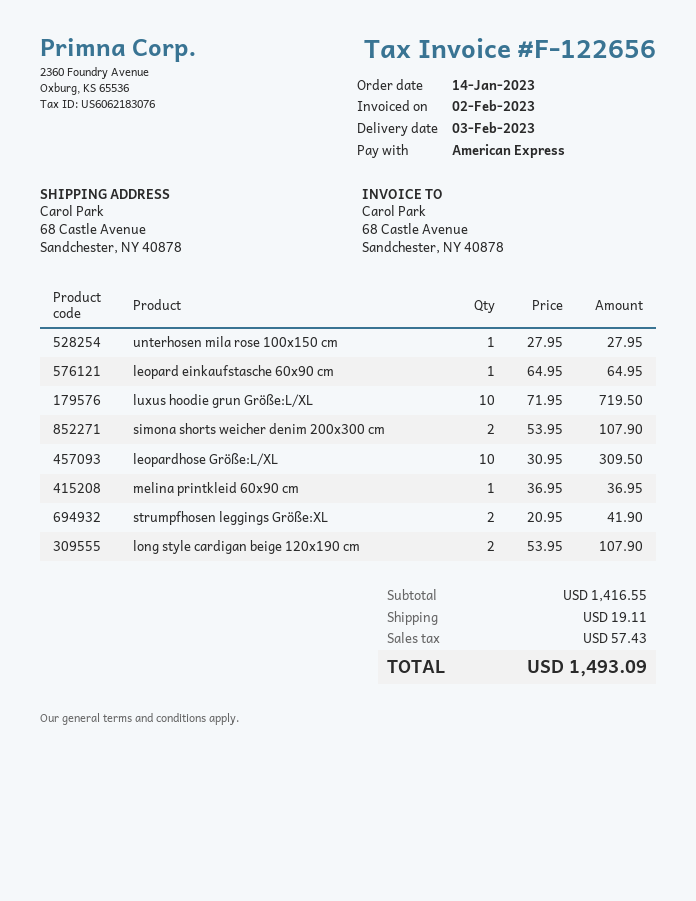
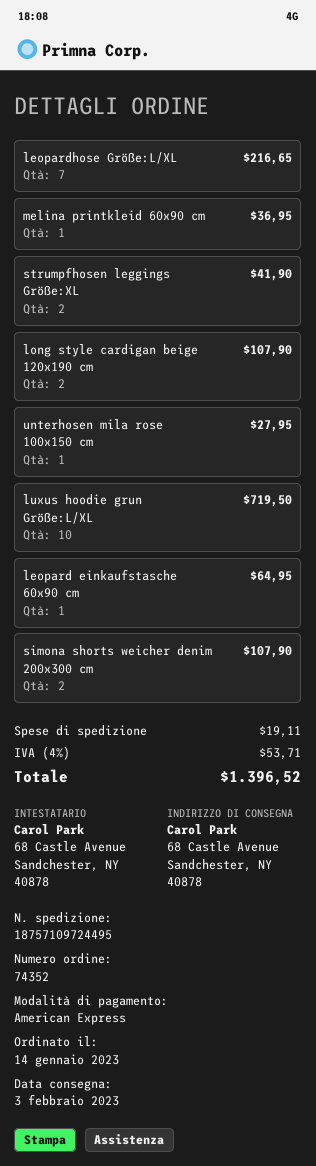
leopardhose Größe:L/XL: 10 for 309.50 -> 7 for 216.65
tax: 57.43 -> 53.71
total: 1493.09 -> 1396.52

